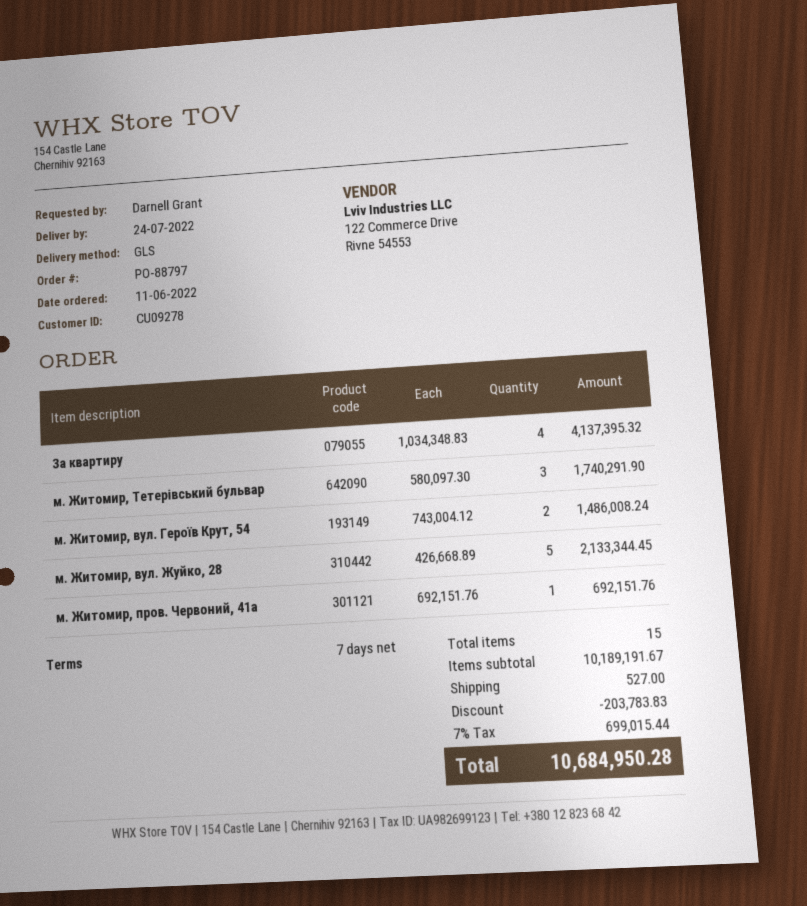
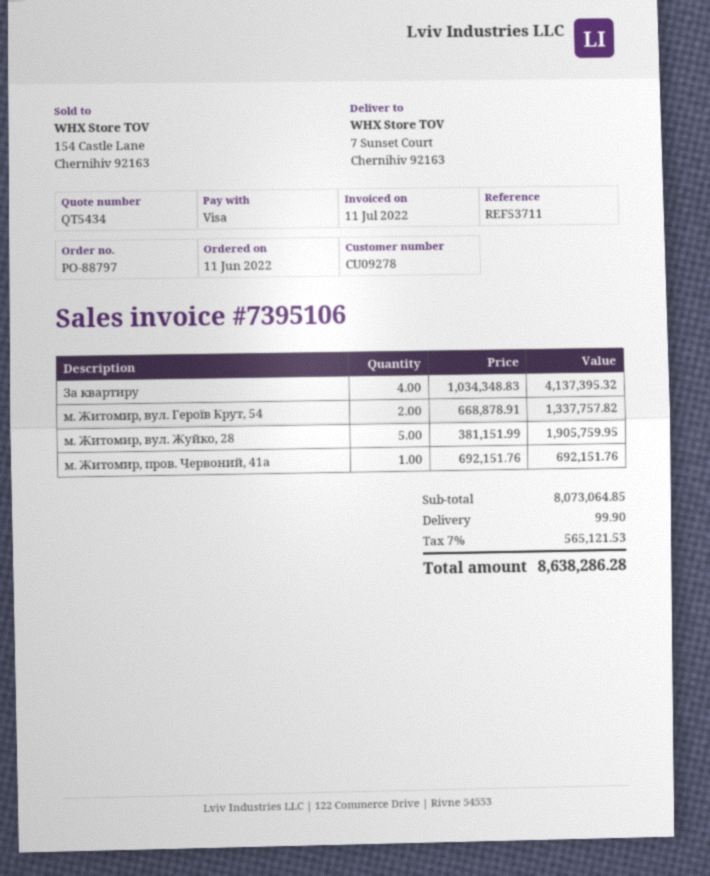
м. Житомир, Тетерівський бульвар: 3 x 580097.30 = 1740291.90 -> none
м. Житомир, вул. Героїв Крут, 54: 2 x 743004.12 = 1486008.24 -> 2 x 668878.91 = 1337757.82
м. Житомир, вул. Жуйко, 28: 5 x 426668.89 = 2133344.45 -> 5 x 381151.99 = 1905759.95
subtotal: 10189191.67 -> 8073064.85
discount: 203783.83 -> none
shipping: 527.00 -> 99.90
tax: 7% = 699015.44 -> 7% = 565121.53
total: 10684950.28 -> 8638286.28

